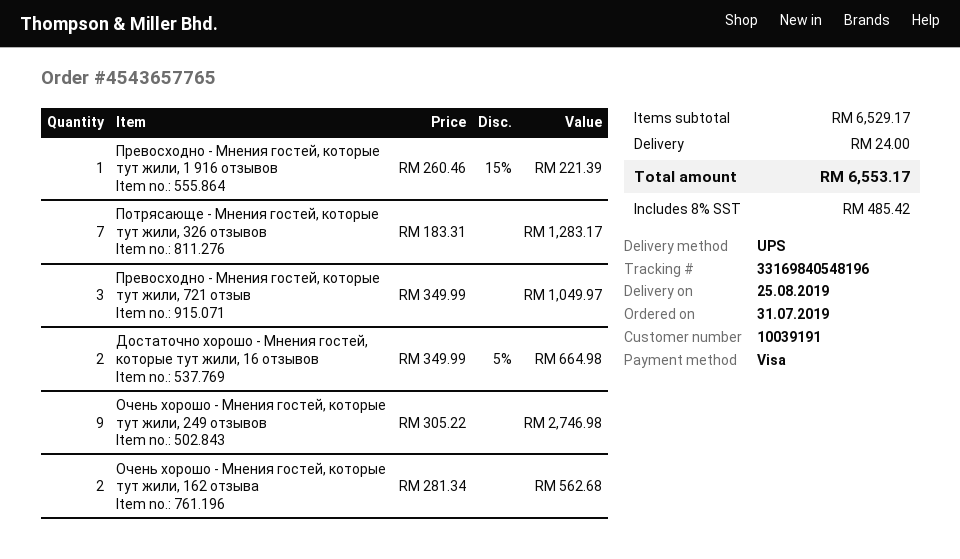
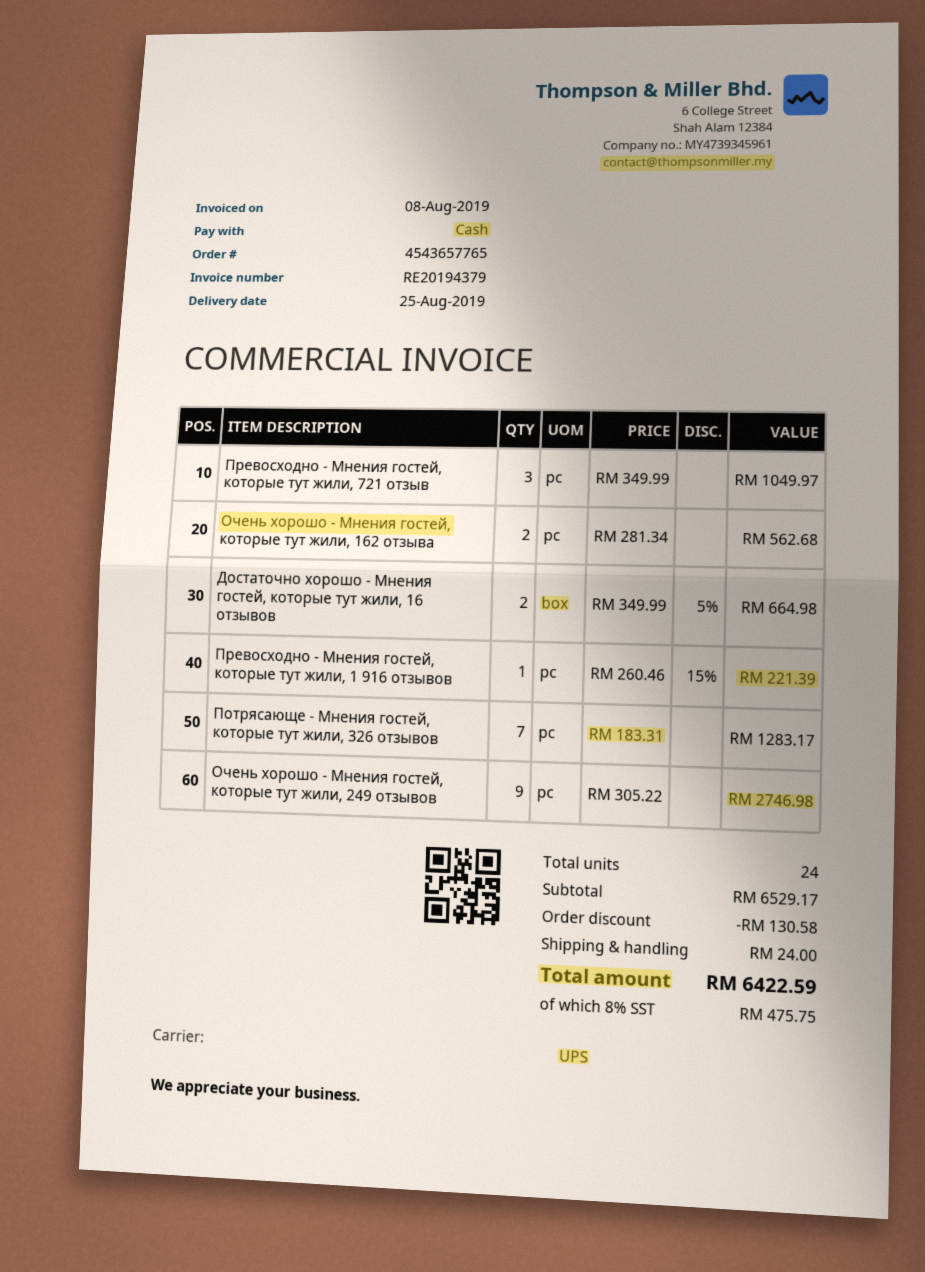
payment method: Visa -> cash
discount: none -> 130.58
tax: 8% = 485.42 -> 8% = 475.75
total: 6553.17 -> 6422.59

